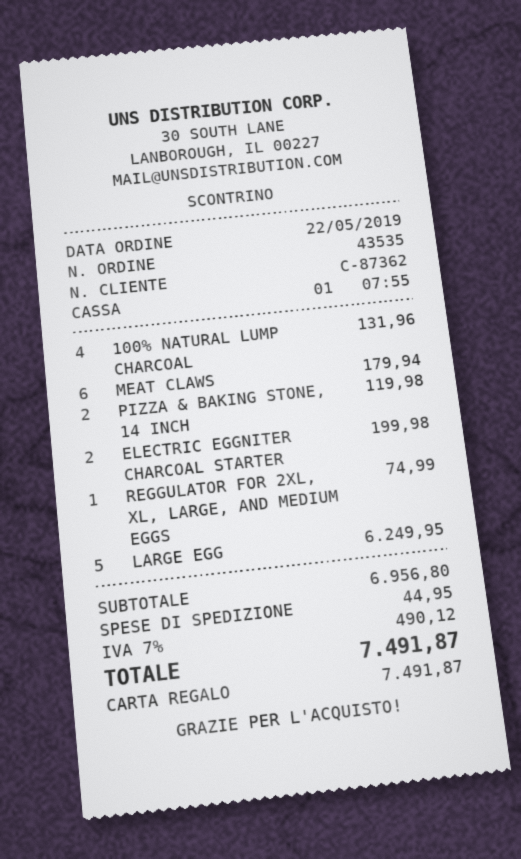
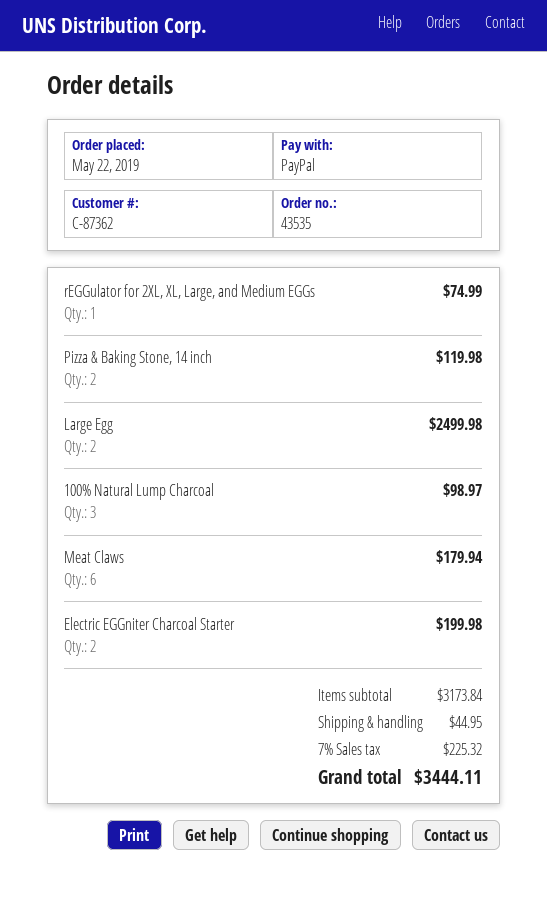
payment method: gift card -> PayPal
100% NATURAL LUMP CHARCOAL: 4 for 131.96 -> 3 for 98.97
LARGE EGG: 5 for 6249.95 -> 2 for 2499.98
subtotal: 6956.80 -> 3173.84
tax: 7% = 490.12 -> 7% = 225.32
total: 7491.87 -> 3444.11

